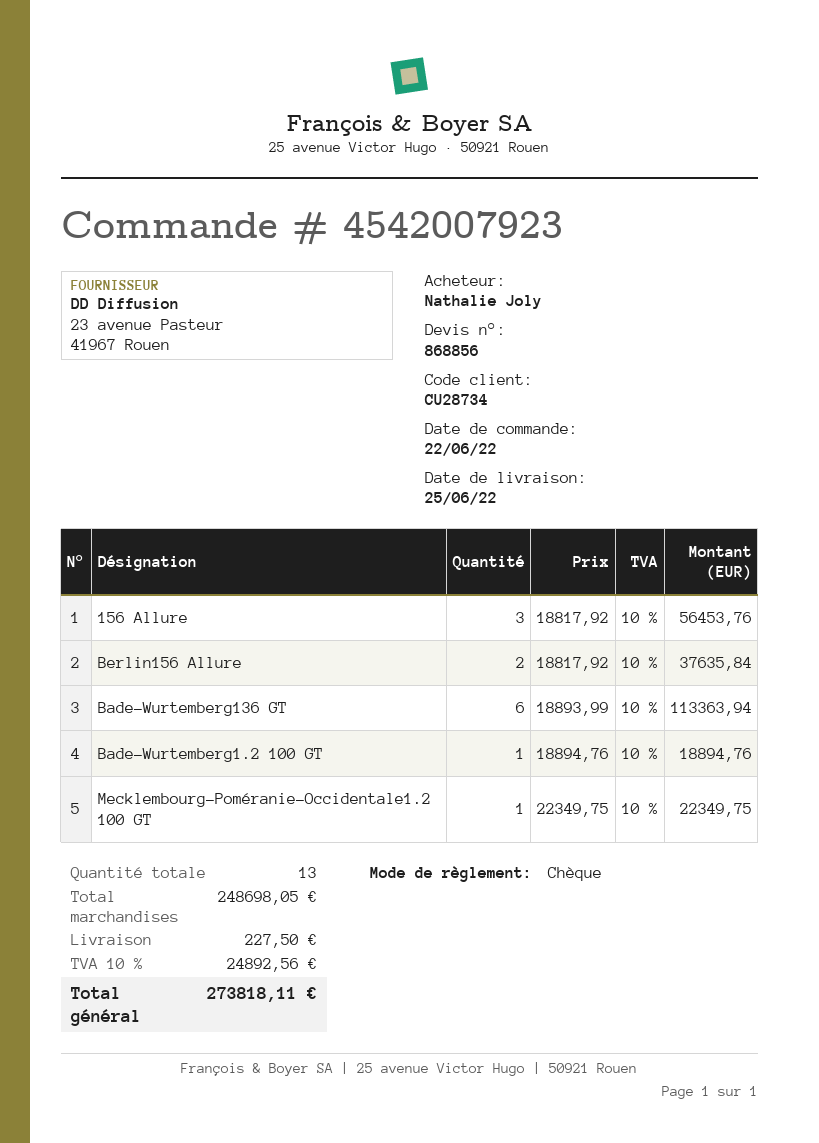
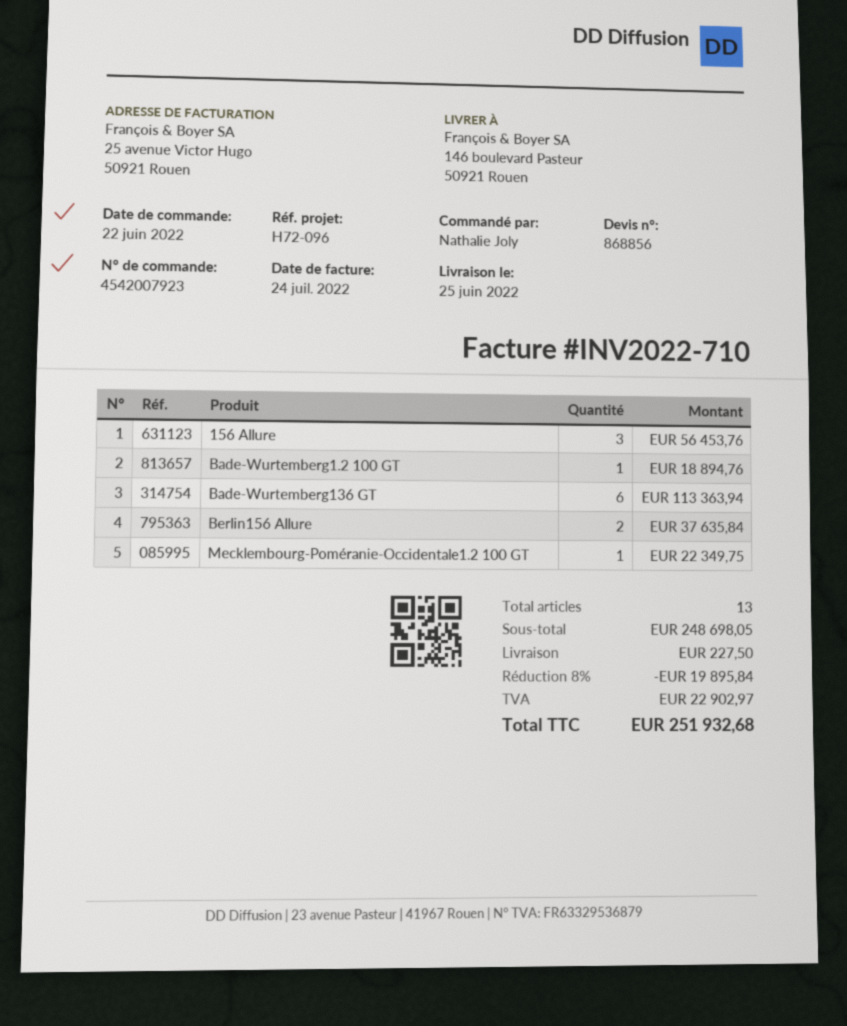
discount: none -> 8% = 19895.84
tax: 24892.56 -> 22902.97
total: 273818.11 -> 251932.68

